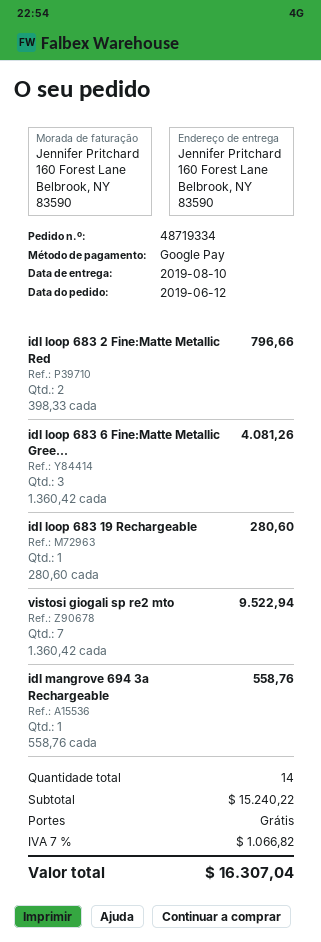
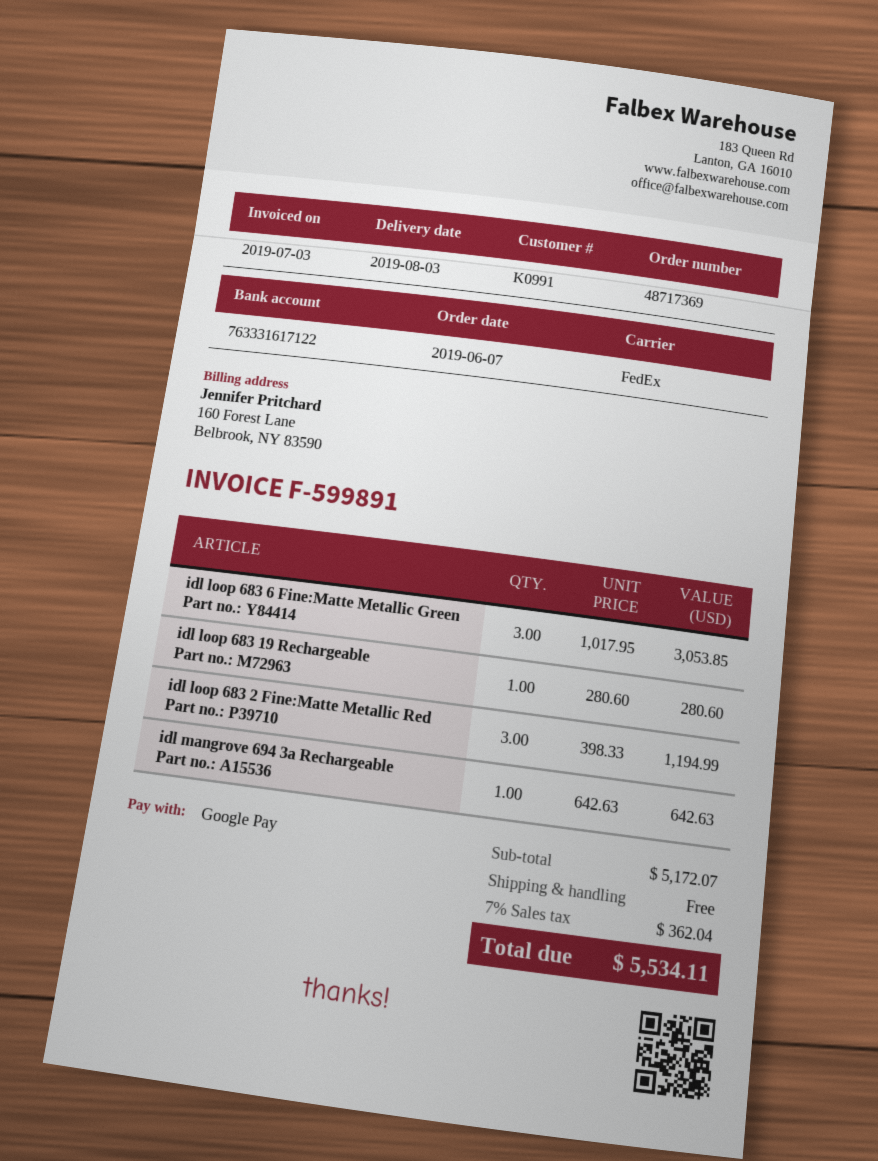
order number: 48719334 -> 48717369
order date: 2019-06-12 -> 2019-06-07
delivery date: 2019-08-10 -> 2019-08-03
idl loop 683 2 Fine:Matte Metallic Red: 2 x 398.33 = 796.66 -> 3 x 398.33 = 1194.99
idl loop 683 6 Fine:Matte Metallic Gree...: 3 x 1360.42 = 4081.26 -> 3 x 1017.95 = 3053.85
vistosi giogali sp re2 mto: 7 x 1360.42 = 9522.94 -> none
idl mangrove 694 3a Rechargeable: 1 x 558.76 = 558.76 -> 1 x 642.63 = 642.63
subtotal: 15240.22 -> 5172.07
tax: 7% = 1066.82 -> 7% = 362.04
total: 16307.04 -> 5534.11

